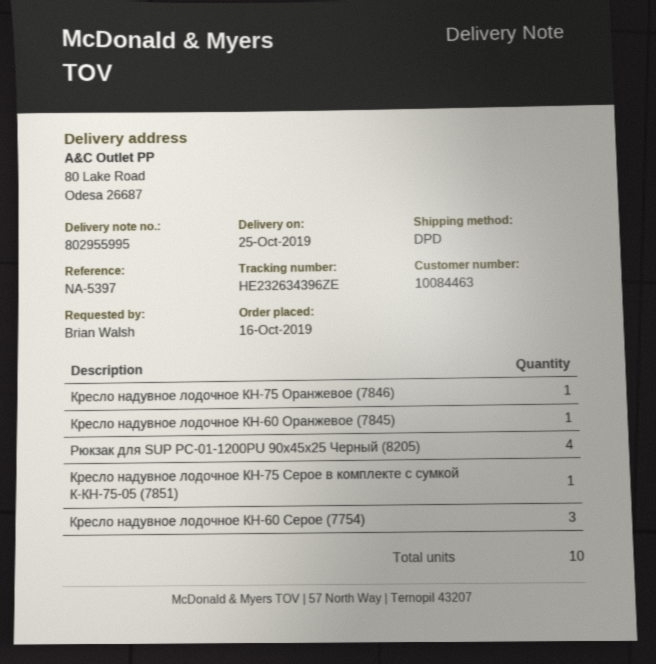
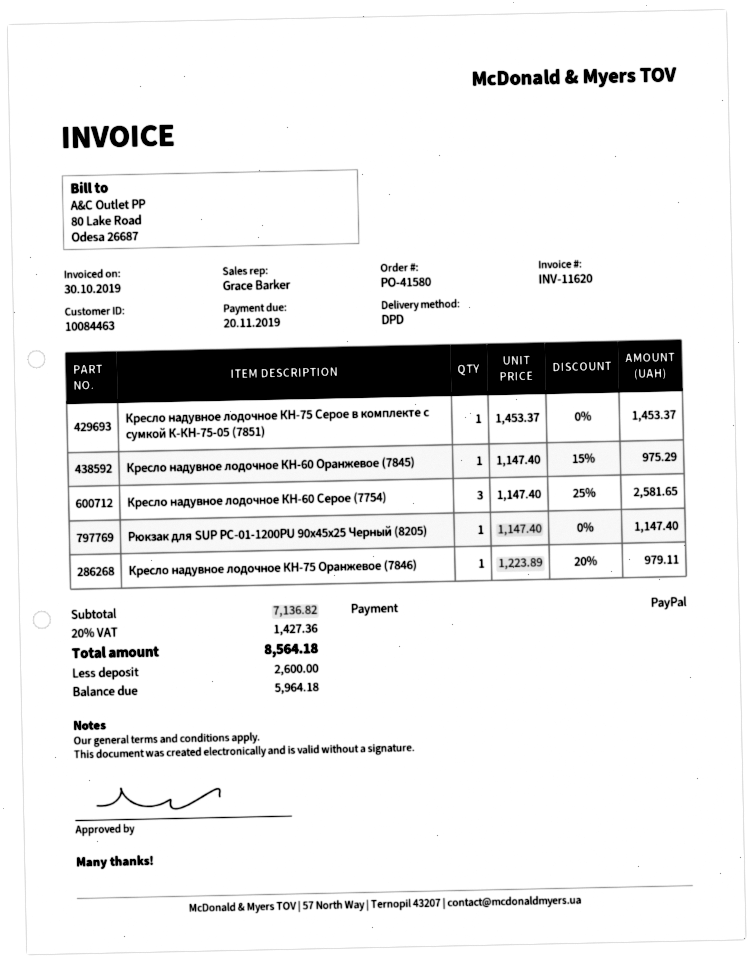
Рюкзак для SUP РС-01-1200PU 90х45х25 Черный (8205): 4 -> 1

